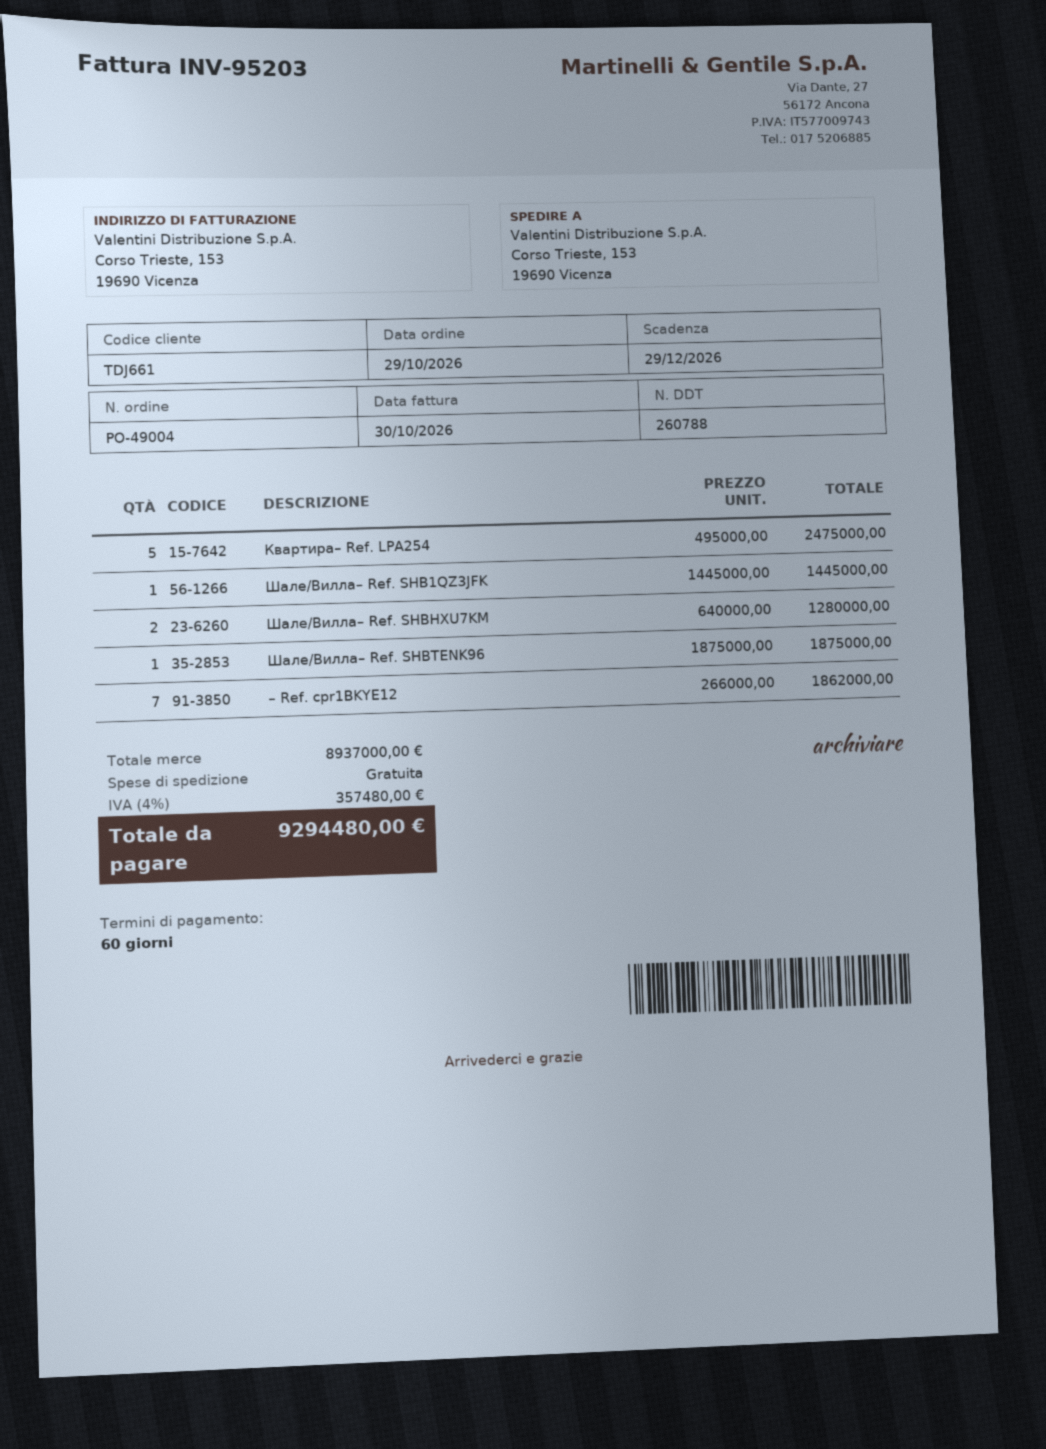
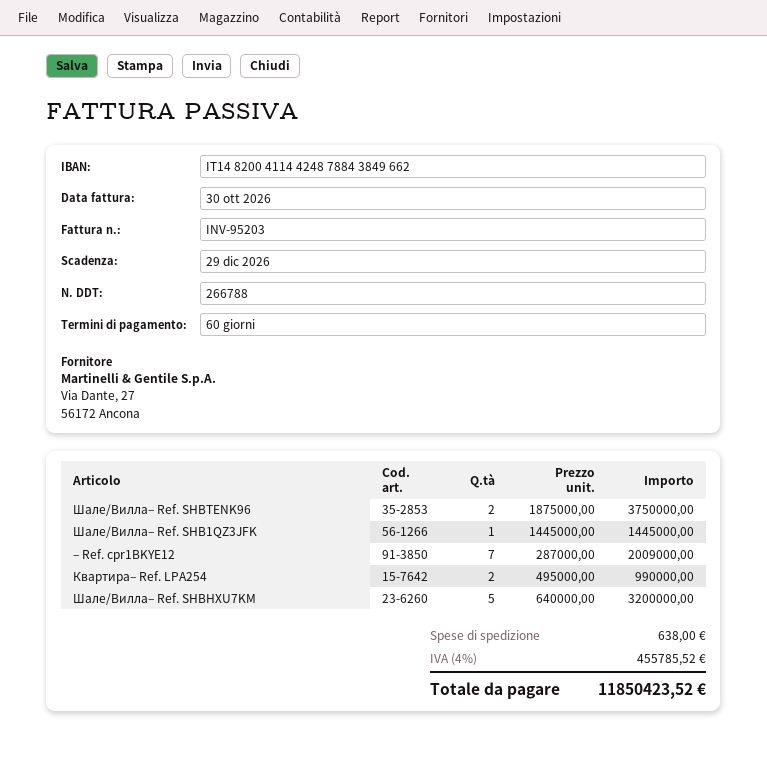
delivery note number: 260788 -> 266788
Квартира– Ref. LPA254: 5 x 495000.00 = 2475000.00 -> 2 x 495000.00 = 990000.00
Шале/Вилла– Ref. SHBHXU7KM: 2 x 640000.00 = 1280000.00 -> 5 x 640000.00 = 3200000.00
Шале/Вилла– Ref. SHBTENK96: 1 x 1875000.00 = 1875000.00 -> 2 x 1875000.00 = 3750000.00
– Ref. cpr1BKYE12: 7 x 266000.00 = 1862000.00 -> 7 x 287000.00 = 2009000.00
shipping: 0.00 -> 638.00
tax: 4% = 357480.00 -> 4% = 455785.52
total: 9294480.00 -> 11850423.52

